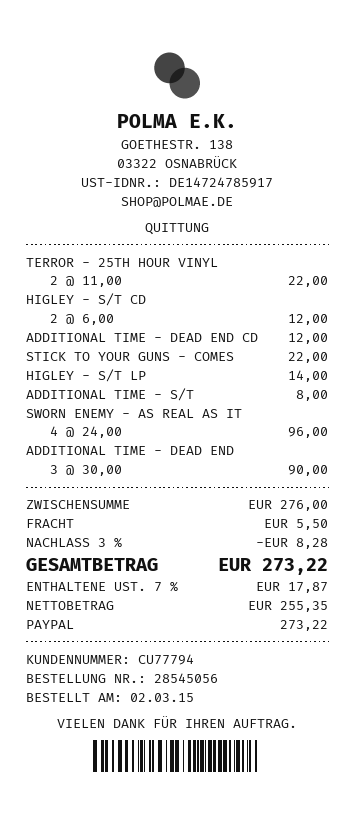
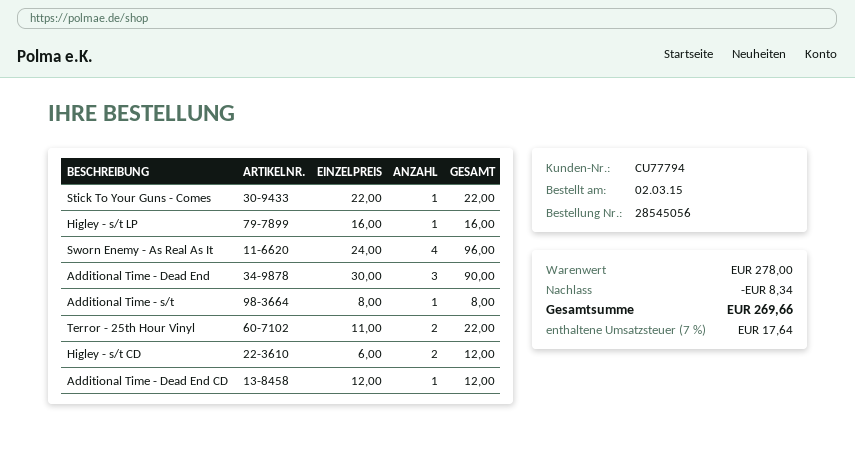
HIGLEY - S/T LP: 1 x 14.00 = 14.00 -> 1 x 16.00 = 16.00
subtotal: 276.00 -> 278.00
discount: 8.28 -> 8.34
shipping: 5.50 -> none
tax: 7% = 17.87 -> 7% = 17.64
total: 273.22 -> 269.66

